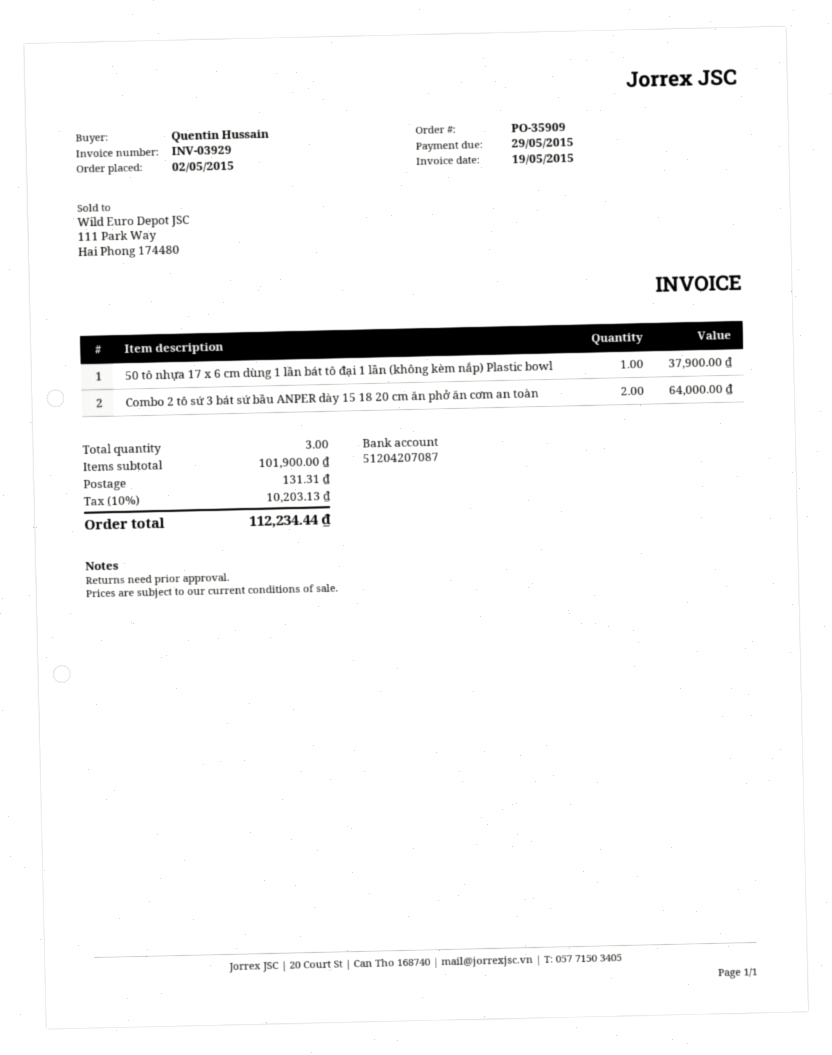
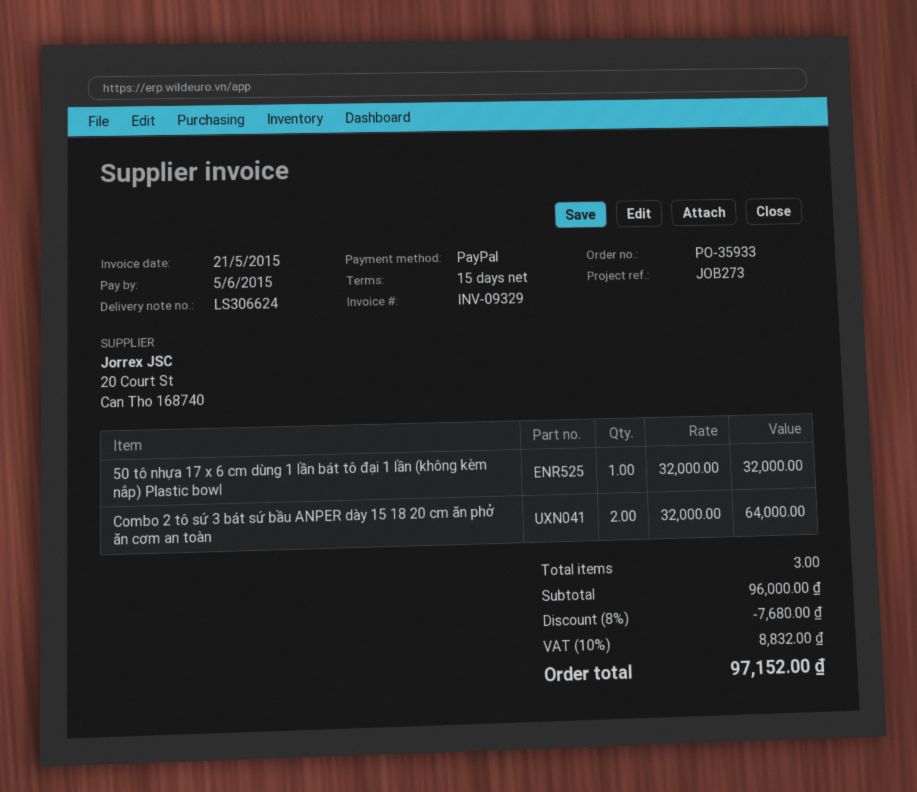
order number: PO-35909 -> PO-35933
invoice number: INV-03929 -> INV-09329
invoice date: 2015-05-19 -> 2015-05-21
due date: 2015-05-29 -> 2015-06-05
50 tô nhựa 17 x 6 cm dùng 1 lần bát tô đại 1 lần (không kèm nắp) Plastic bowl: 1 for 37900.00 -> 1 for 32000.00
subtotal: 101900.00 -> 96000.00
discount: none -> 8% = 7680.00
shipping: 131.31 -> none
tax: 10% = 10203.13 -> 10% = 8832.00
total: 112234.44 -> 97152.00

